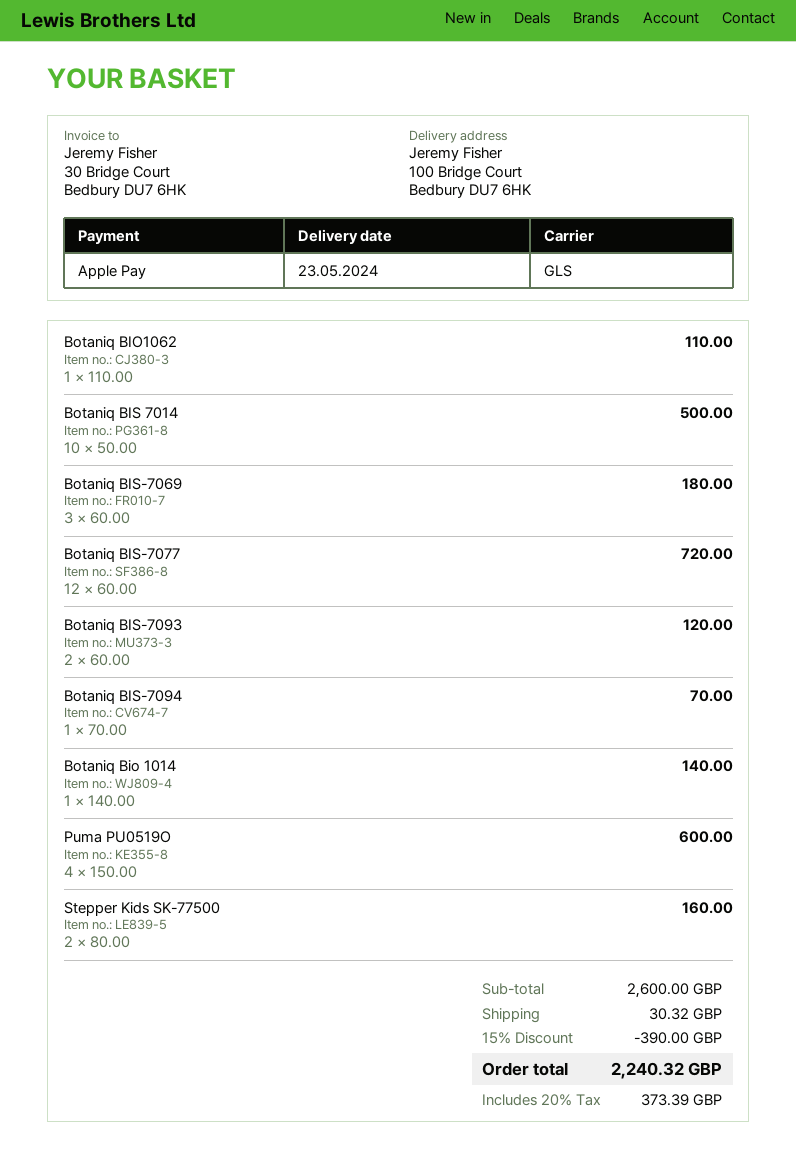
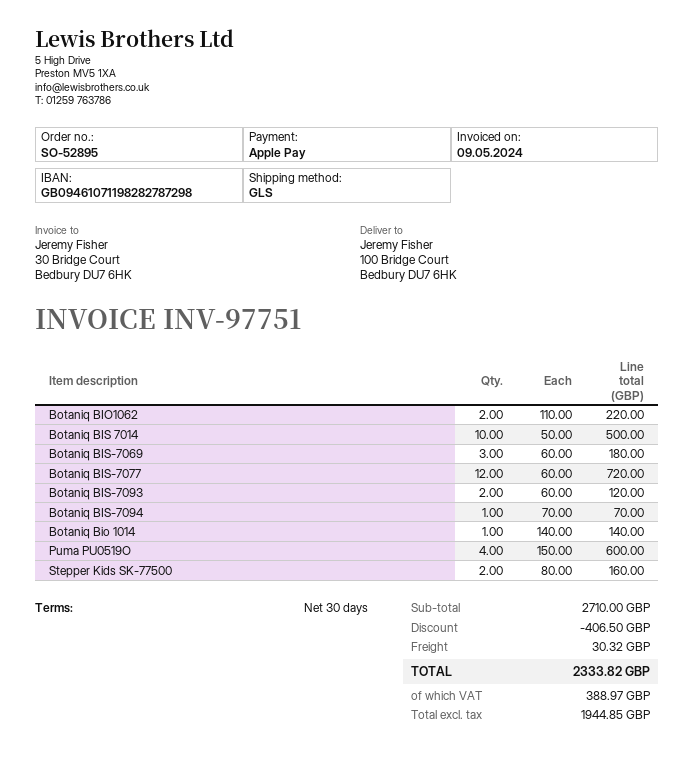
Botaniq BIO1062: 1 x 110.00 = 110.00 -> 2 x 110.00 = 220.00
subtotal: 2600.00 -> 2710.00
discount: 390.00 -> 406.50
tax: 373.39 -> 388.97
total: 2240.32 -> 2333.82

